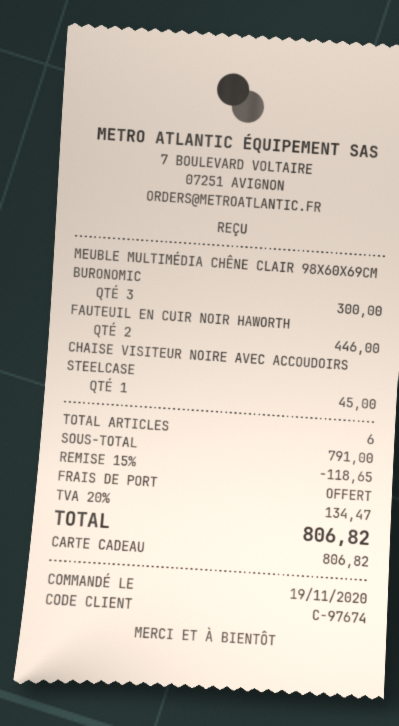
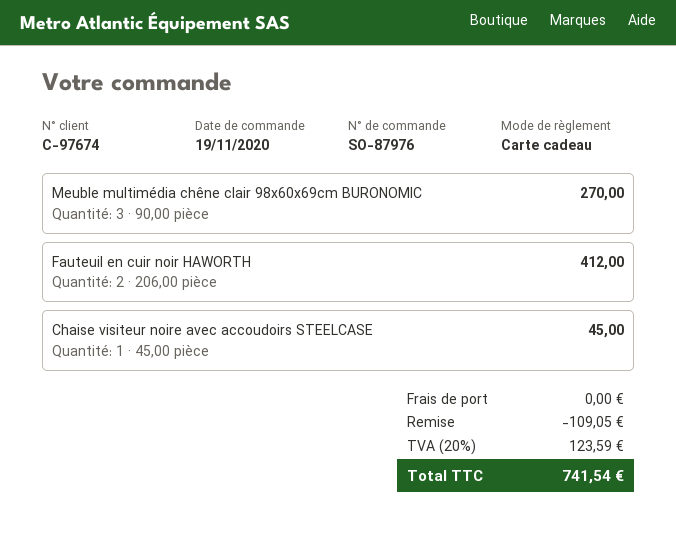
MEUBLE MULTIMÉDIA CHÊNE CLAIR 98X60X69CM BURONOMIC: 3 for 300.00 -> 3 for 270.00
FAUTEUIL EN CUIR NOIR HAWORTH: 2 for 446.00 -> 2 for 412.00
discount: 118.65 -> 109.05
tax: 20% = 134.47 -> 20% = 123.59
total: 806.82 -> 741.54

